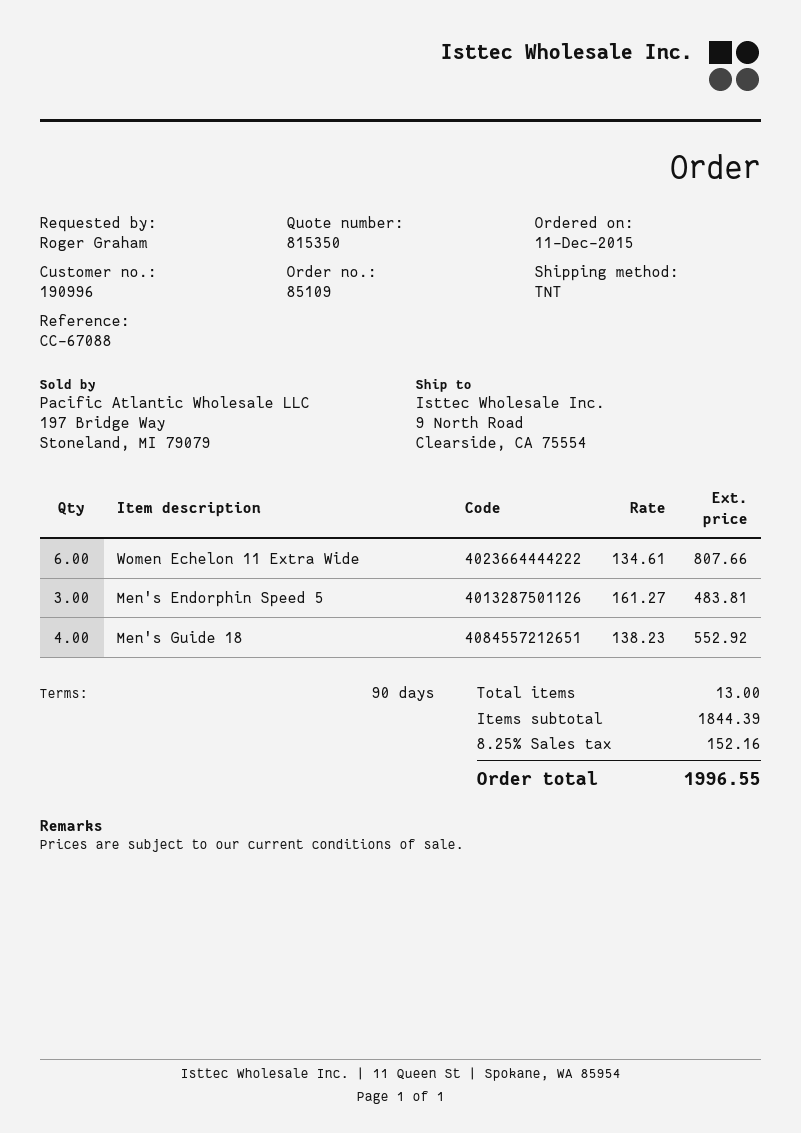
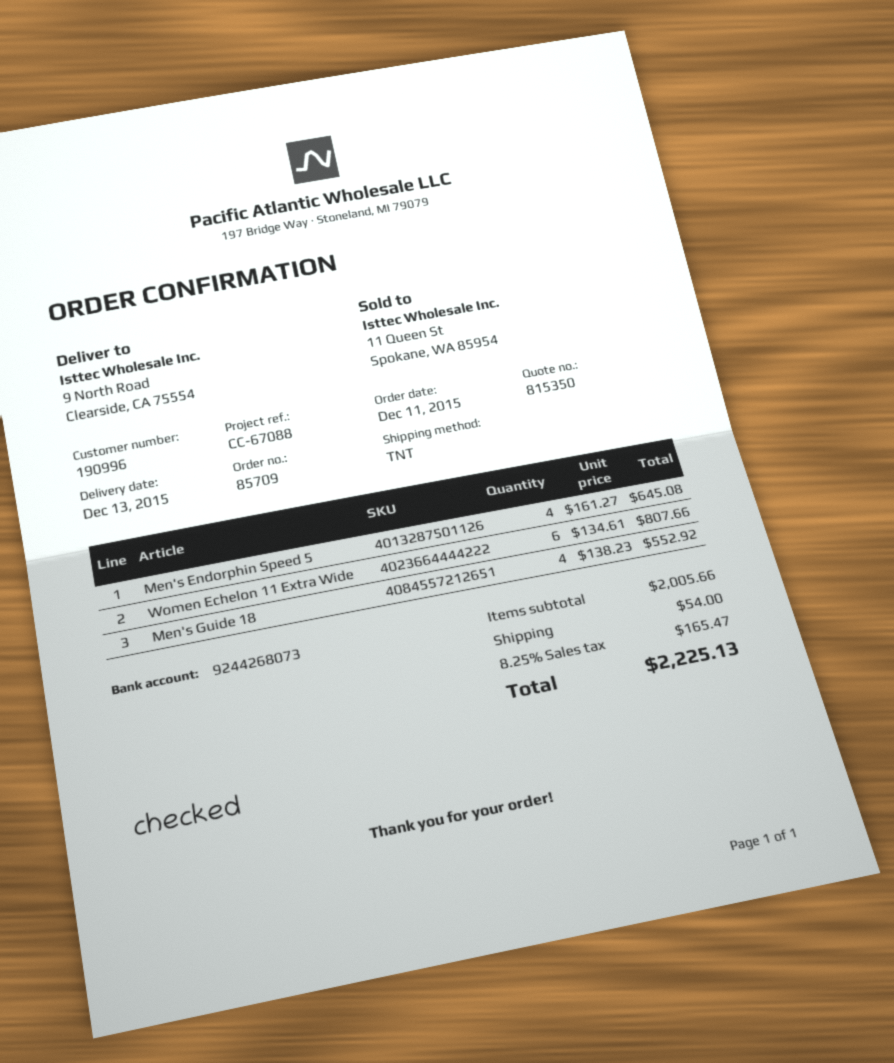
order number: 85109 -> 85709
Men's Endorphin Speed 5: 3 x 161.27 = 483.81 -> 4 x 161.27 = 645.08
subtotal: 1844.39 -> 2005.66
shipping: none -> 54.00
tax: 8.25% = 152.16 -> 8.25% = 165.47
total: 1996.55 -> 2225.13

